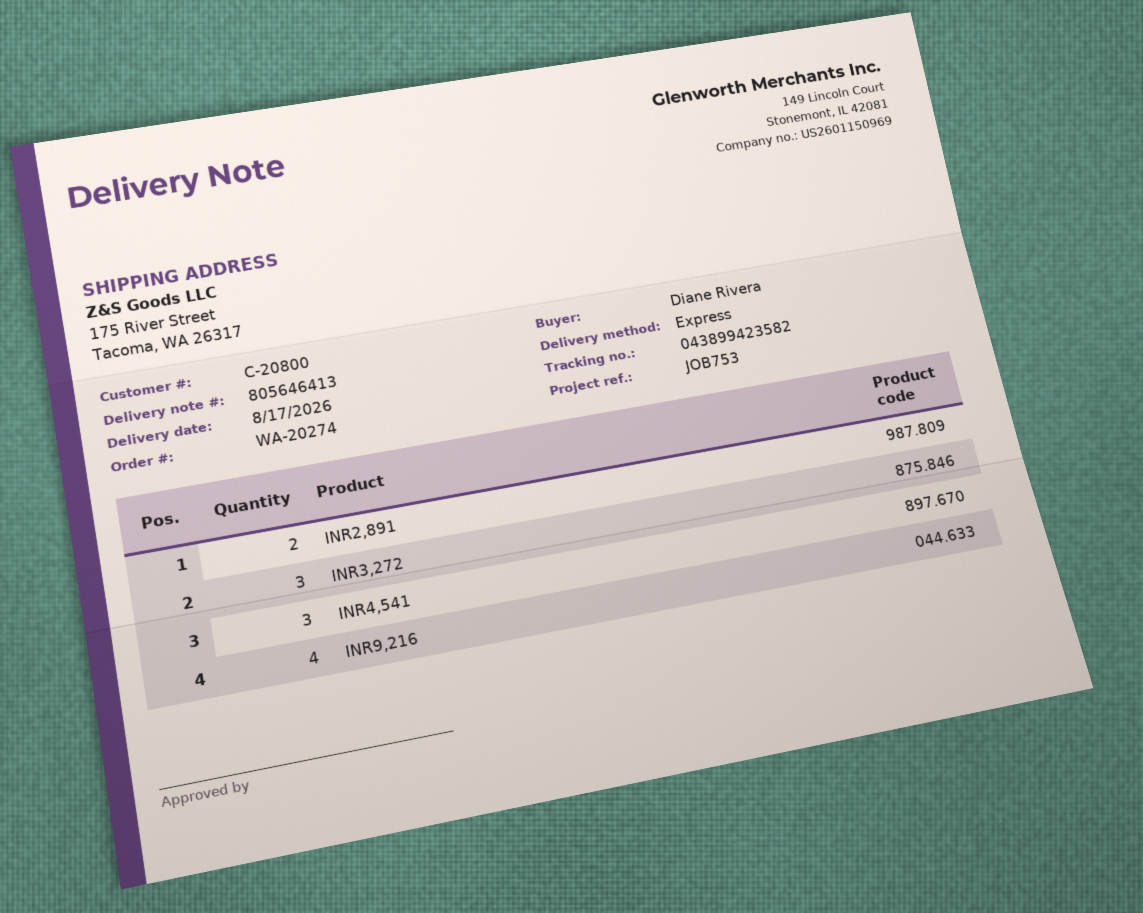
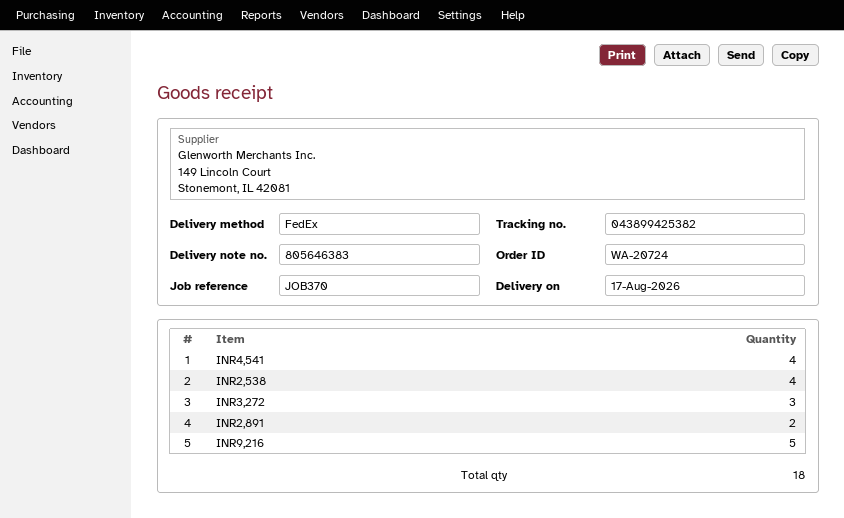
order number: WA-20274 -> WA-20724
delivery note number: 805646413 -> 805646383
reference: JOB753 -> JOB370
shipping method: express -> FedEx
tracking number: 043899423582 -> 043899425382
INR4,541: 3 -> 4
INR9,216: 4 -> 5
INR2,538: none -> 4

